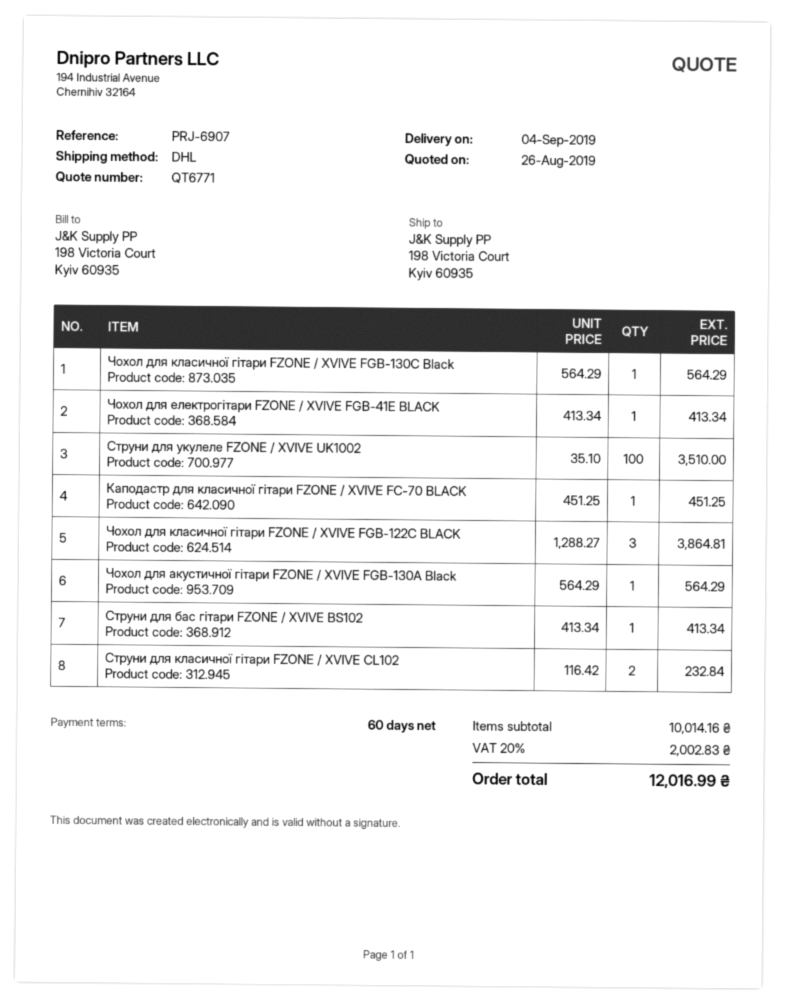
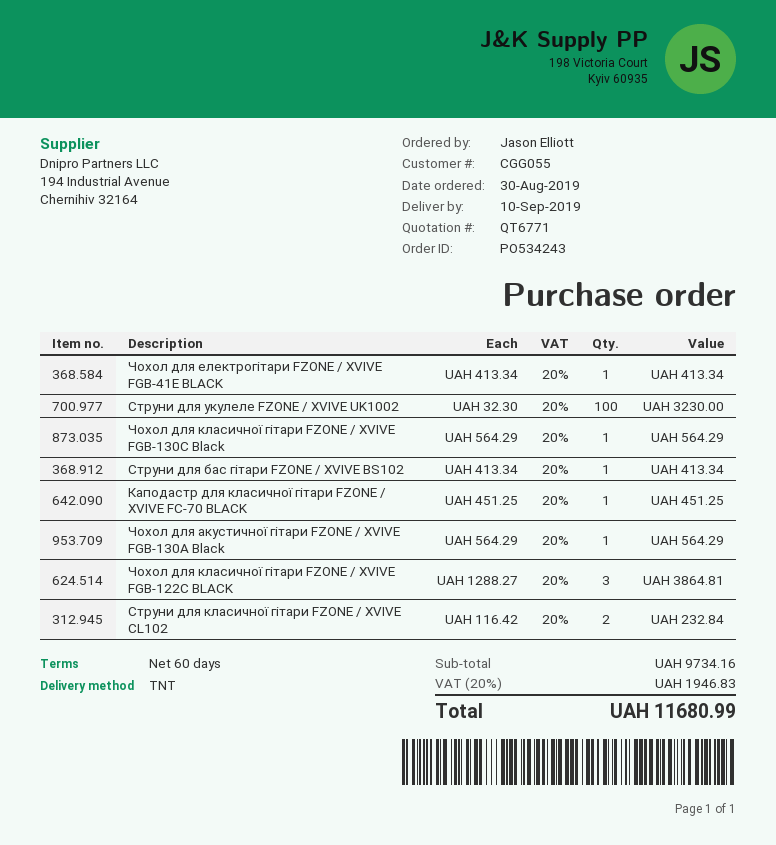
delivery date: 2019-09-04 -> 2019-09-10
shipping method: DHL -> TNT
Струни для укулеле FZONE / XVIVE UK1002: 100 x 35.10 = 3510.00 -> 100 x 32.30 = 3230.00
subtotal: 10014.16 -> 9734.16
tax: 20% = 2002.83 -> 20% = 1946.83
total: 12016.99 -> 11680.99

